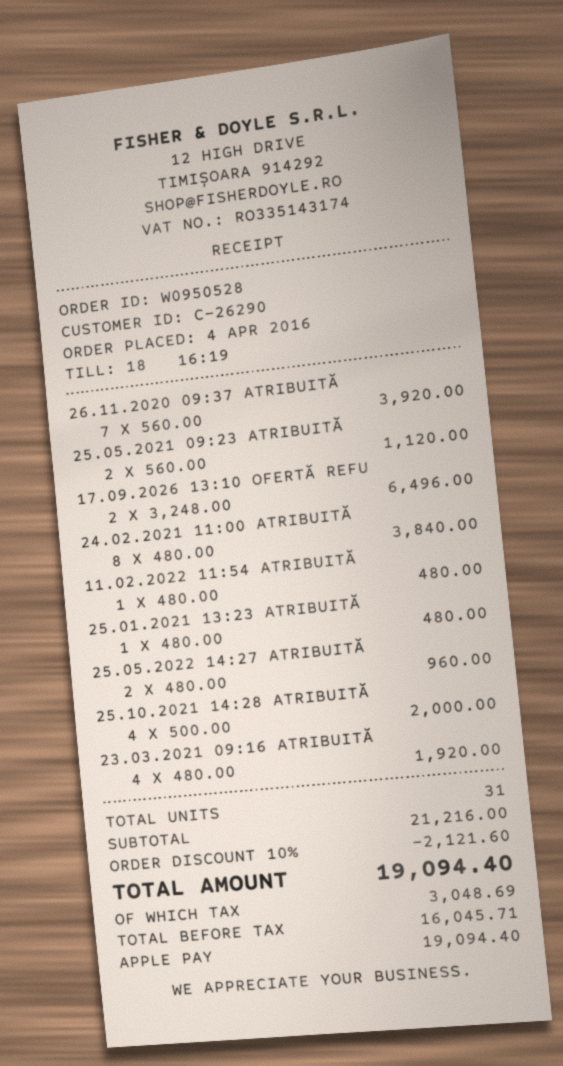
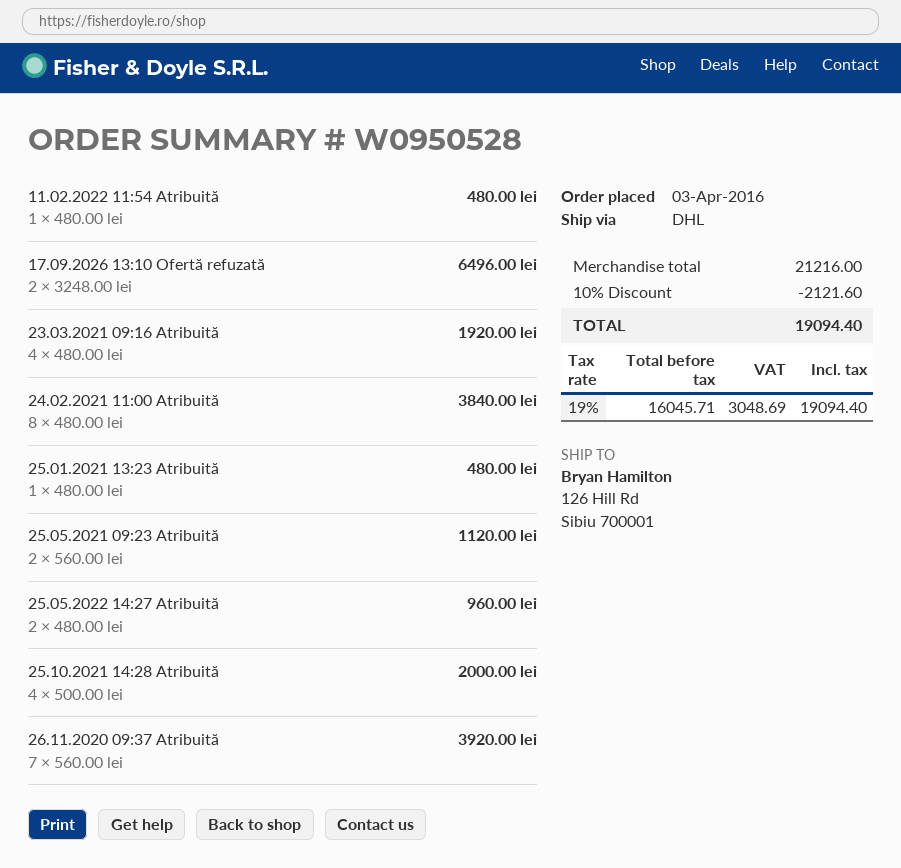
order date: 2016-04-04 -> 2016-04-03

